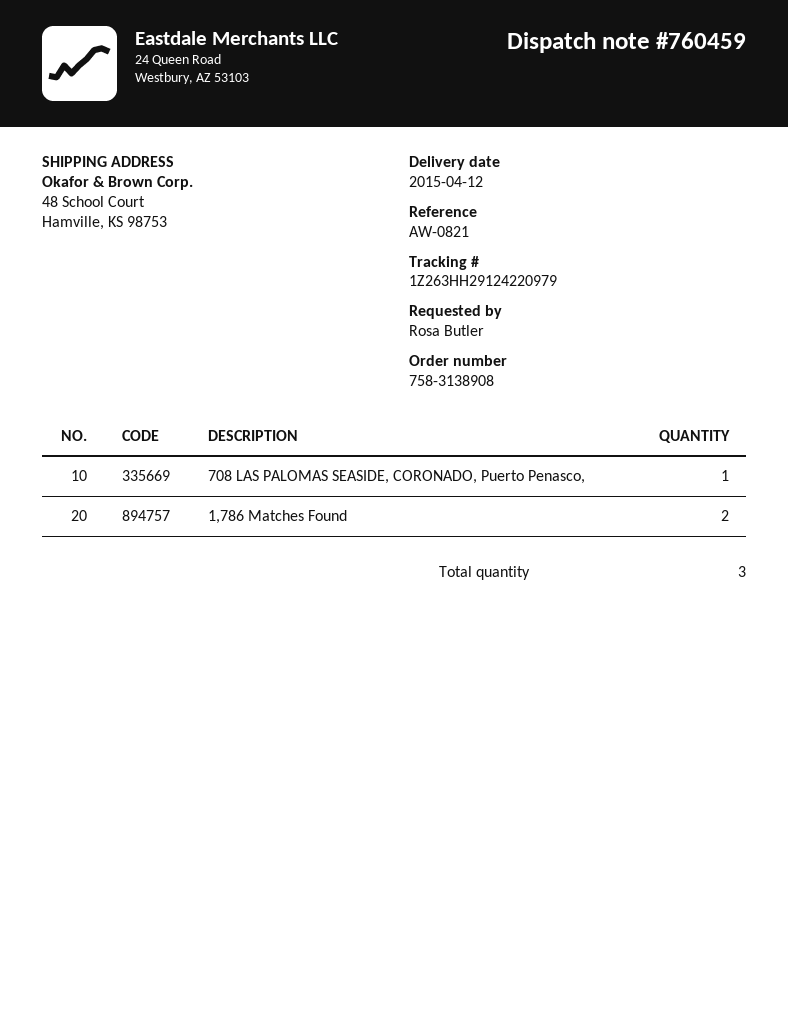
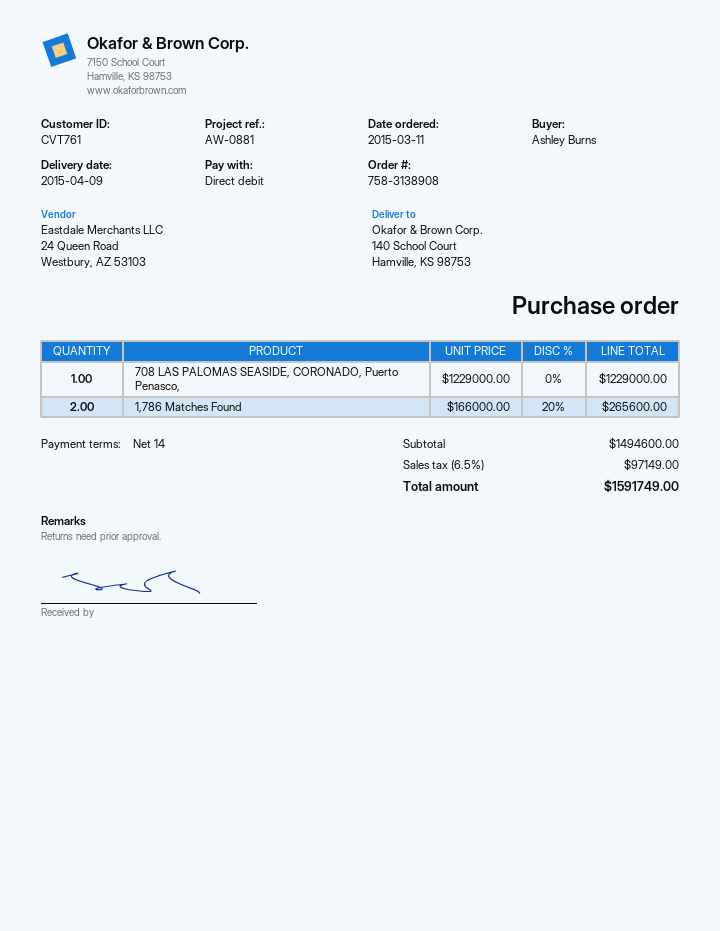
delivery date: 2015-04-12 -> 2015-04-09
reference: AW-0821 -> AW-0881
ordered by: Rosa Butler -> Ashley Burns
ship to: 48 School Court, Hamville, KS 98753 -> 140 School Court, Hamville, KS 98753

